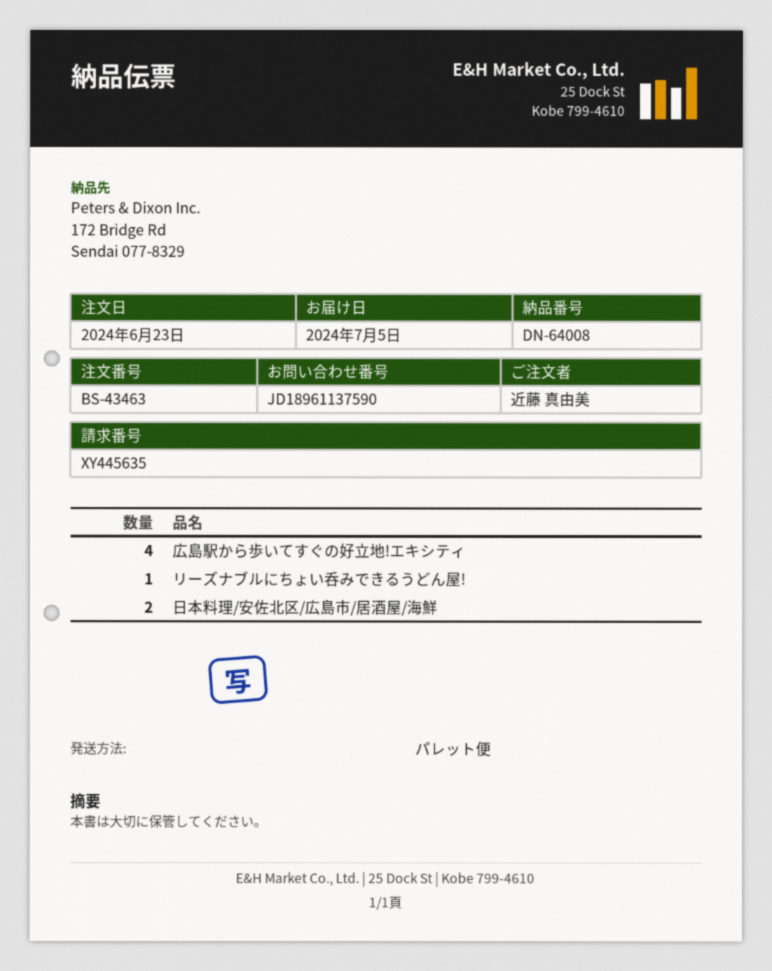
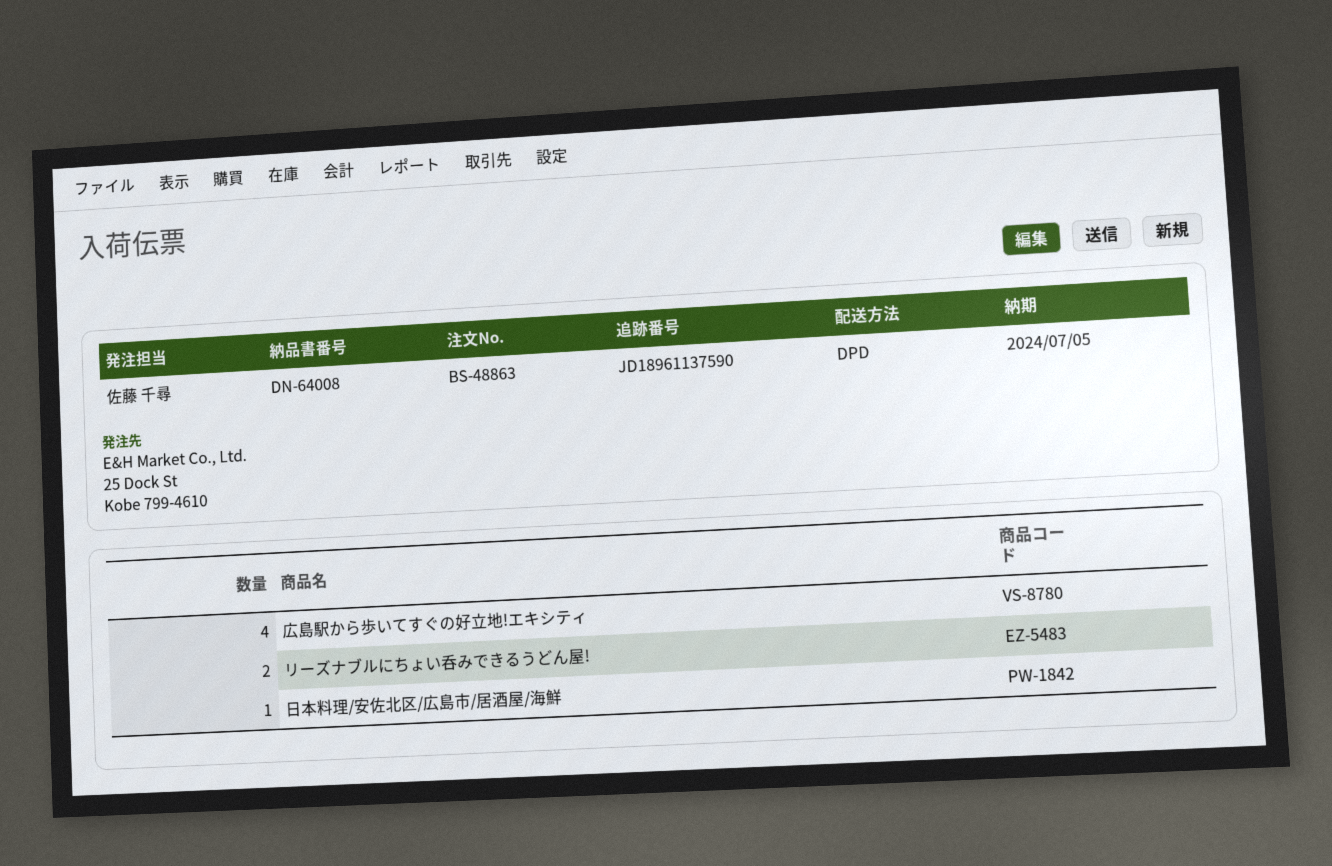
order number: BS-43463 -> BS-48863
ordered by: 近藤 真由美 -> 佐藤 千尋
shipping method: pallet freight -> DPD
リーズナブルにちょい呑みできるうどん屋!: 1 -> 2
日本料理/安佐北区/広島市/居酒屋/海鮮: 2 -> 1

